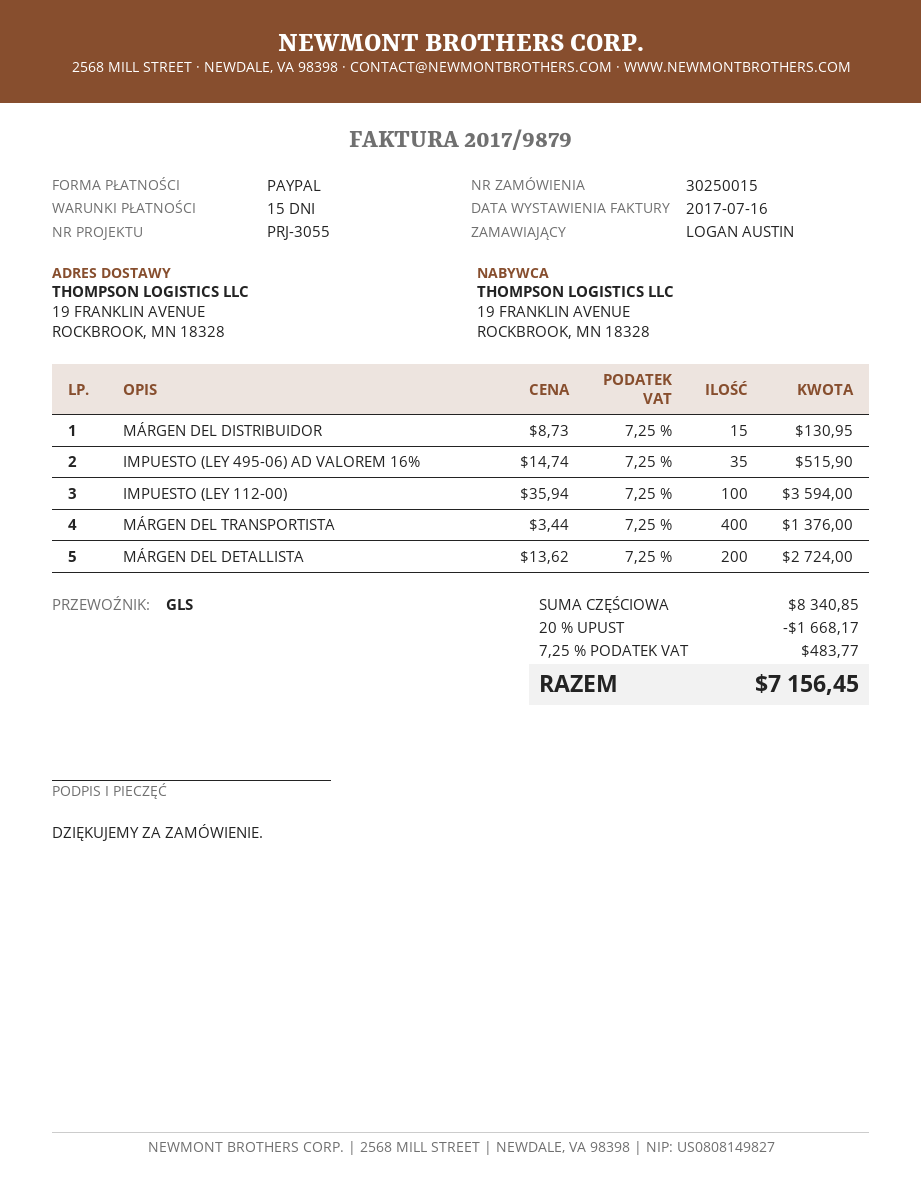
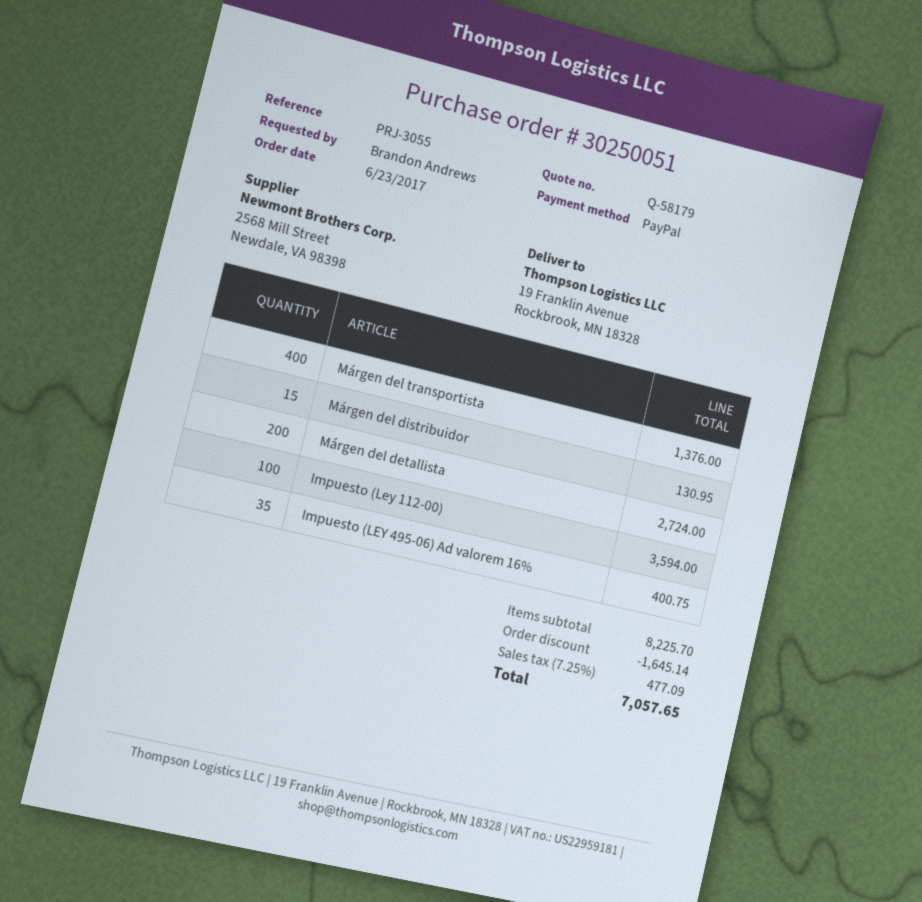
order number: 30250015 -> 30250051
ordered by: LOGAN AUSTIN -> Brandon Andrews
IMPUESTO (LEY 495-06) AD VALOREM 16%: 35 for 515.90 -> 35 for 400.75
subtotal: 8340.85 -> 8225.70
discount: 1668.17 -> 1645.14
tax: 7.25% = 483.77 -> 7.25% = 477.09
total: 7156.45 -> 7057.65

